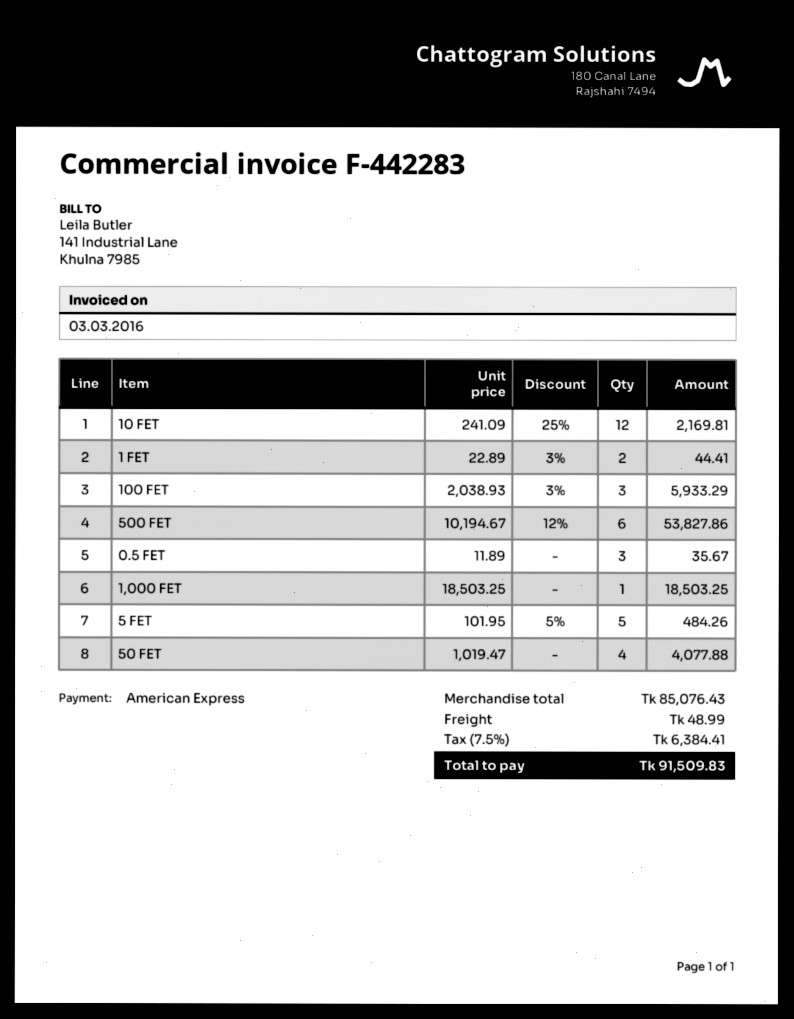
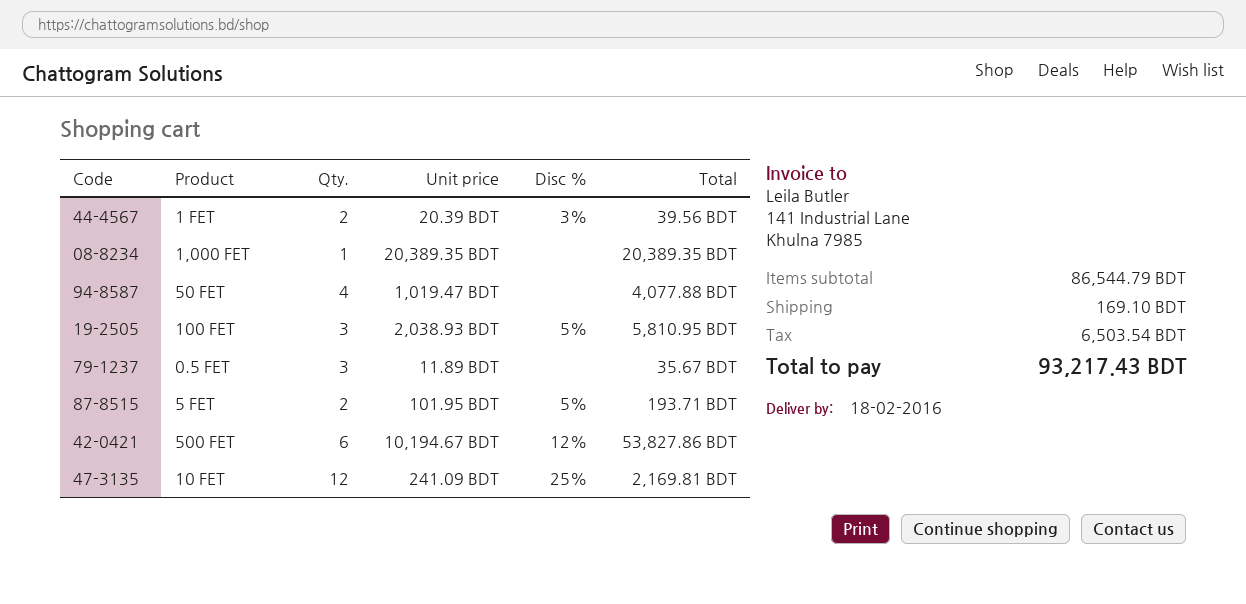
1 FET: 2 x 22.89 - 3% = 44.41 -> 2 x 20.39 - 3% = 39.56
100 FET: 3 x 2038.93 - 3% = 5933.29 -> 3 x 2038.93 - 5% = 5810.95
1,000 FET: 1 x 18503.25 = 18503.25 -> 1 x 20389.35 = 20389.35
5 FET: 5 x 101.95 - 5% = 484.26 -> 2 x 101.95 - 5% = 193.71
subtotal: 85076.43 -> 86544.79
shipping: 48.99 -> 169.10
tax: 6384.41 -> 6503.54
total: 91509.83 -> 93217.43

